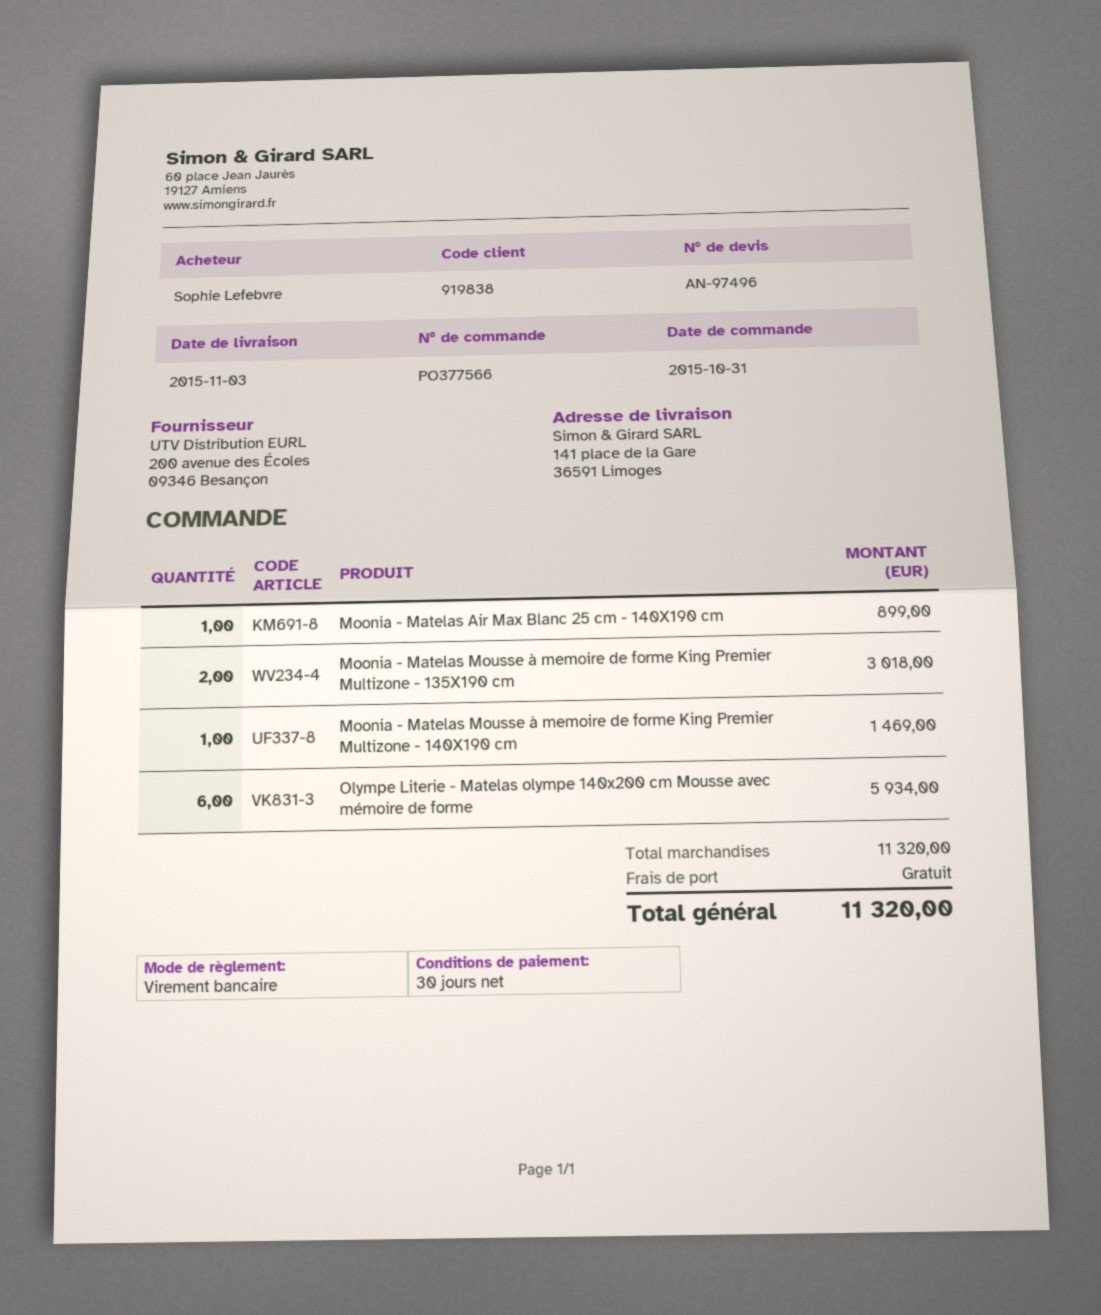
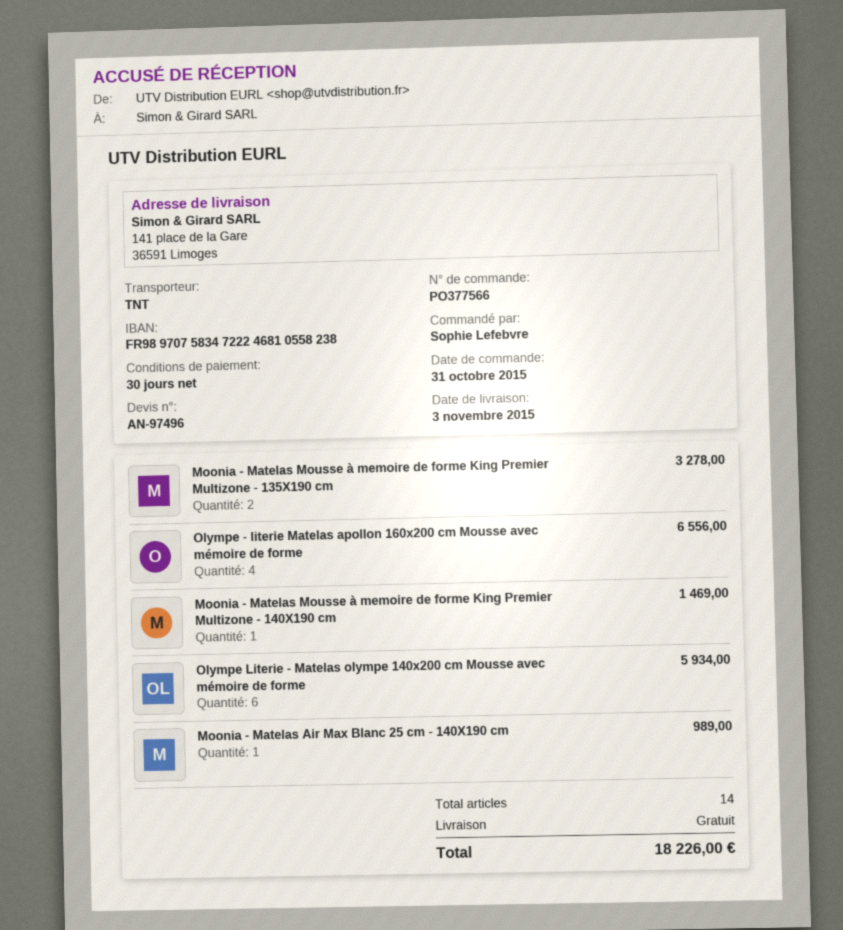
Moonia - Matelas Air Max Blanc 25 cm - 140X190 cm: 1 for 899.00 -> 1 for 989.00
Moonia - Matelas Mousse à memoire de forme King Premier Multizone - 135X190 cm: 2 for 3018.00 -> 2 for 3278.00
Olympe - literie Matelas apollon 160x200 cm Mousse avec mémoire de forme: none -> 4 for 6556.00
total: 11320.00 -> 18226.00

